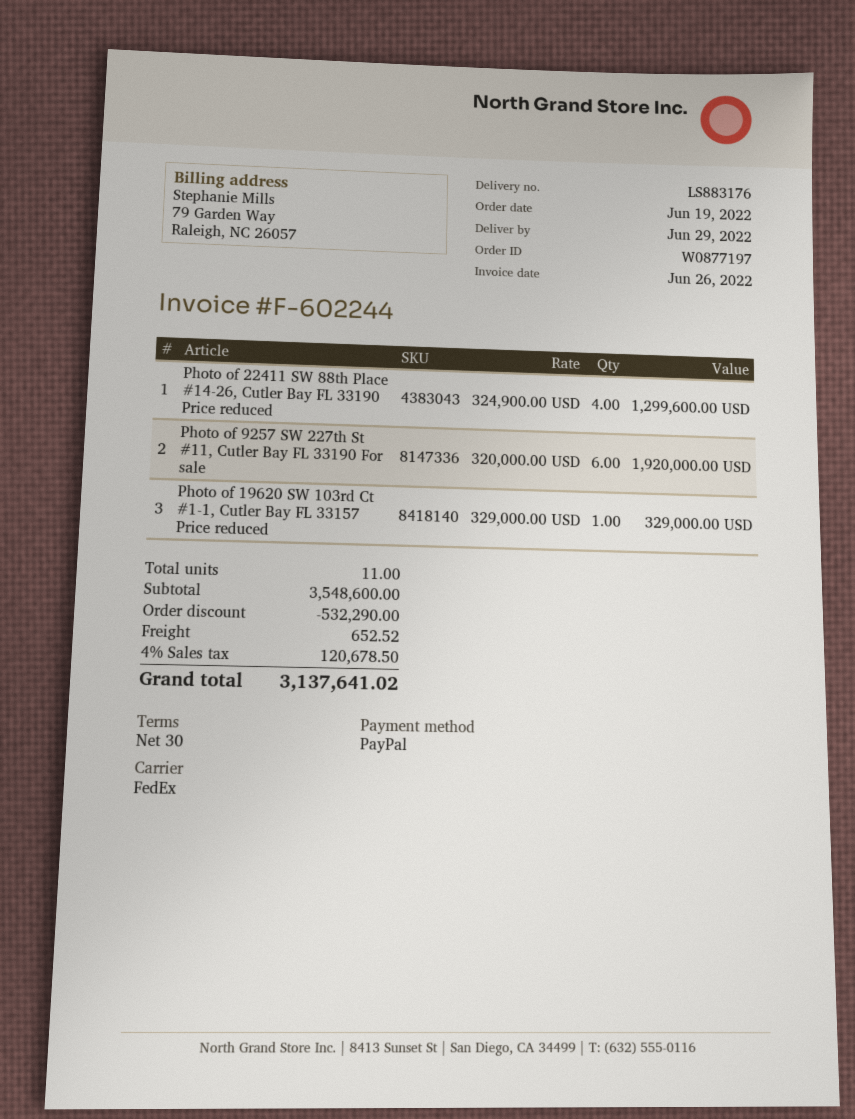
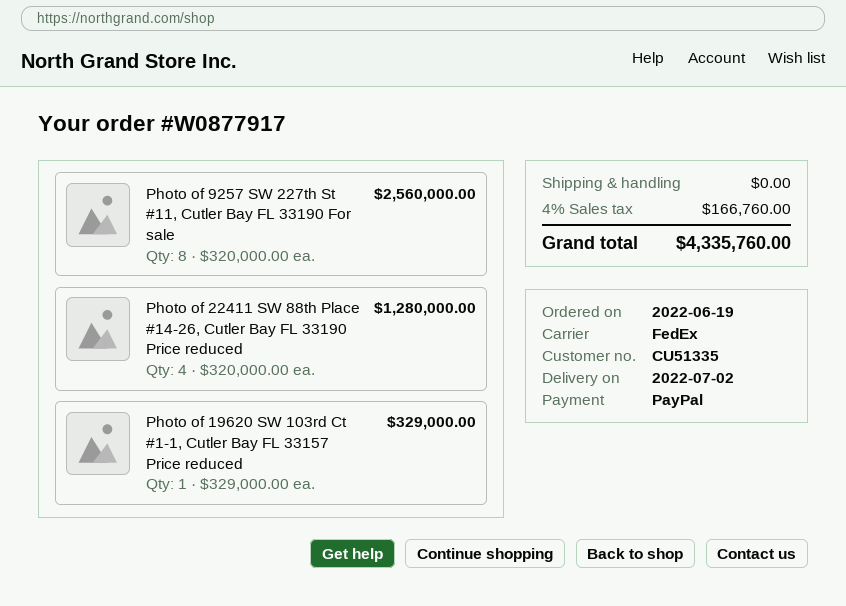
order number: W0877197 -> W0877917
delivery date: 2022-06-29 -> 2022-07-02
Photo of 22411 SW 88th Place #14-26, Cutler Bay FL 33190 Price reduced: 4 x 324900.00 = 1299600.00 -> 4 x 320000.00 = 1280000.00
Photo of 9257 SW 227th St #11, Cutler Bay FL 33190 For sale: 6 x 320000.00 = 1920000.00 -> 8 x 320000.00 = 2560000.00
discount: 532290.00 -> none
shipping: 652.52 -> 0.00
tax: 4% = 120678.50 -> 4% = 166760.00
total: 3137641.02 -> 4335760.00

